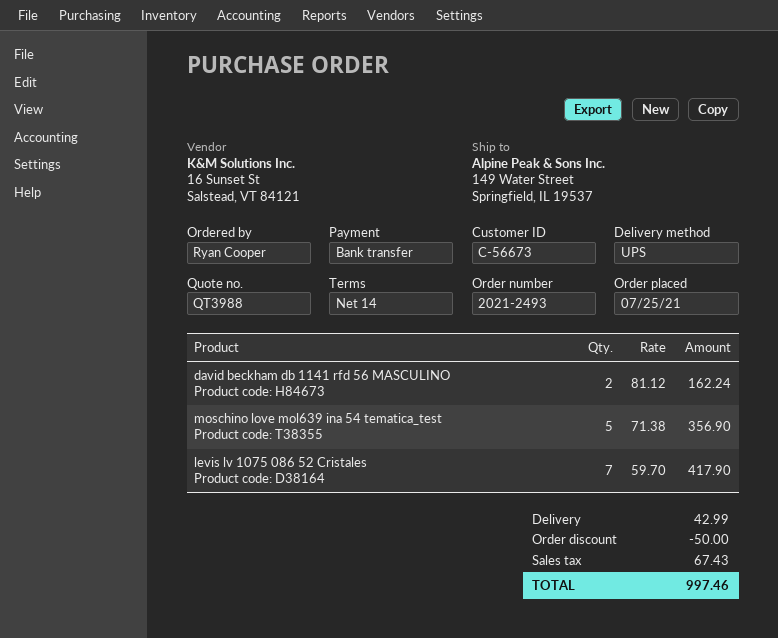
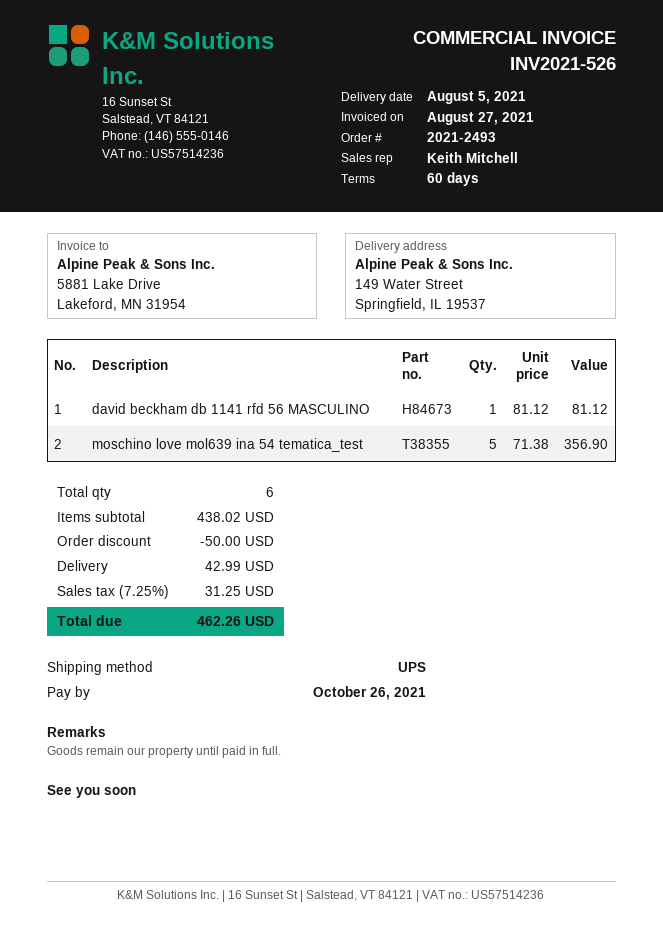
payment terms: 14 days -> 60 days
david beckham db 1141 rfd 56 MASCULINO: 2 x 81.12 = 162.24 -> 1 x 81.12 = 81.12
levis lv 1075 086 52 Cristales: 7 x 59.70 = 417.90 -> none
tax: 67.43 -> 31.25
total: 997.46 -> 462.26

